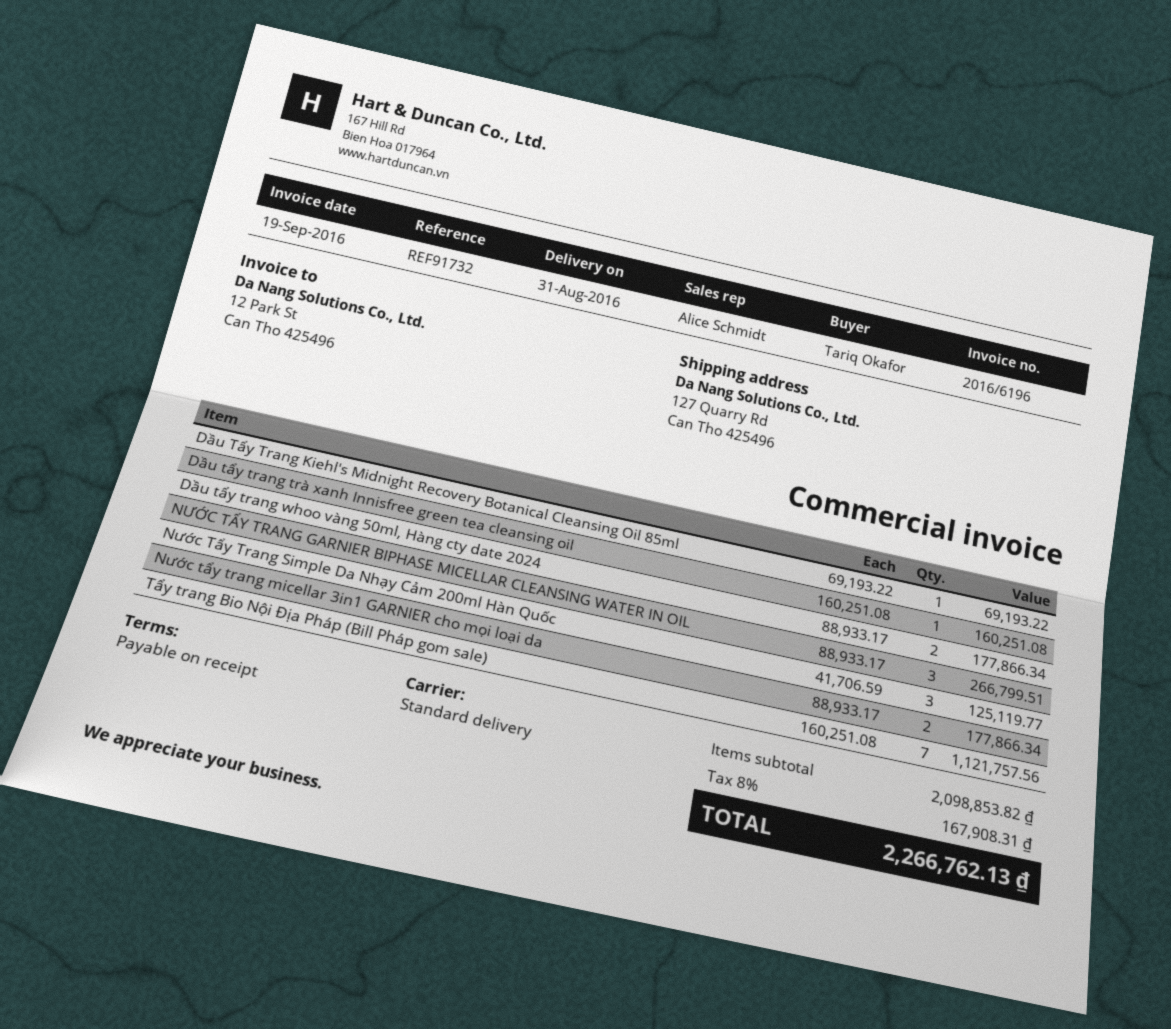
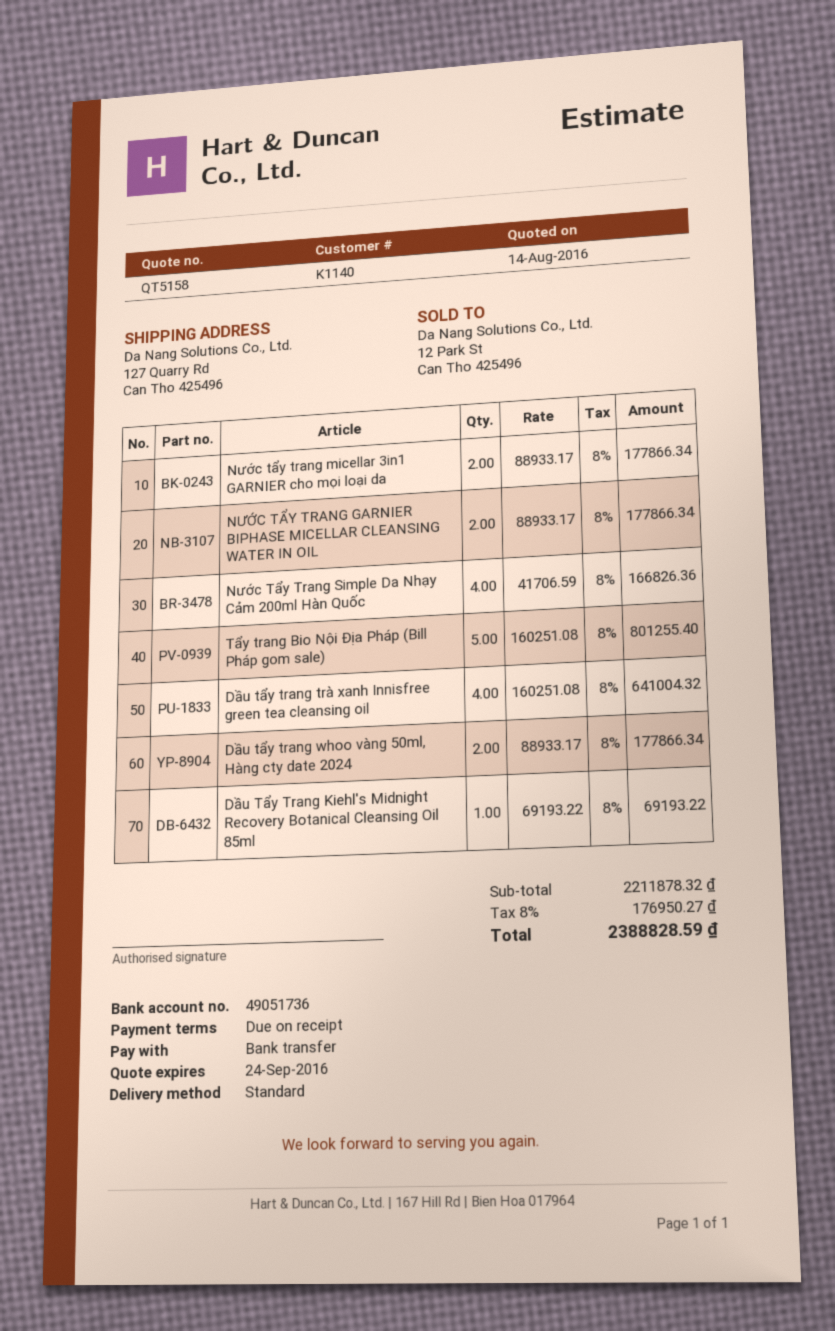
Dầu tẩy trang trà xanh Innisfree green tea cleansing oil: 1 x 160251.08 = 160251.08 -> 4 x 160251.08 = 641004.32
NƯỚC TẨY TRANG GARNIER BIPHASE MICELLAR CLEANSING WATER IN OIL: 3 x 88933.17 = 266799.51 -> 2 x 88933.17 = 177866.34
Nước Tẩy Trang Simple Da Nhạy Cảm 200ml Hàn Quốc: 3 x 41706.59 = 125119.77 -> 4 x 41706.59 = 166826.36
Tẩy trang Bio Nội Địa Pháp (Bill Pháp gom sale): 7 x 160251.08 = 1121757.56 -> 5 x 160251.08 = 801255.40
subtotal: 2098853.82 -> 2211878.32
tax: 8% = 167908.31 -> 8% = 176950.27
total: 2266762.13 -> 2388828.59

